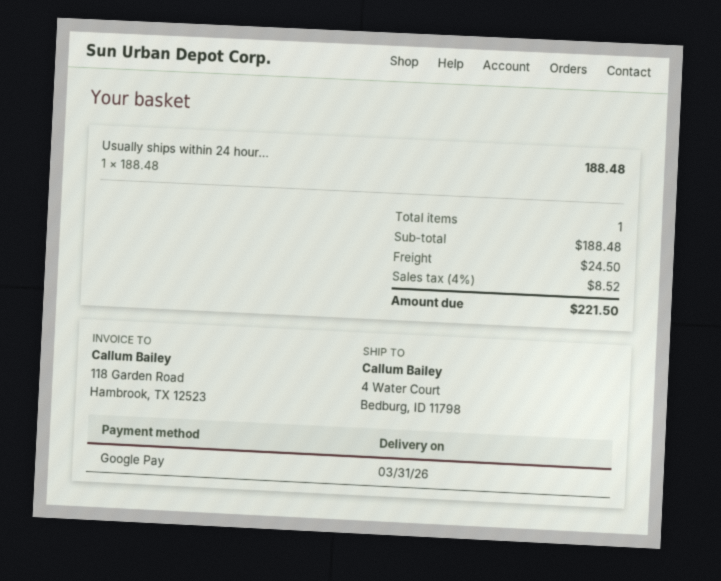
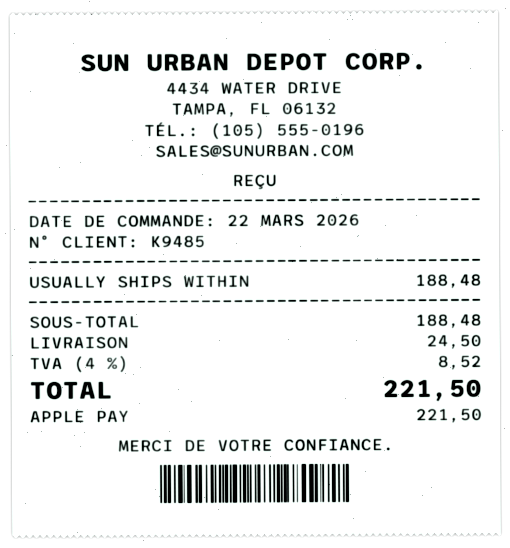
payment method: Google Pay -> Apple Pay

